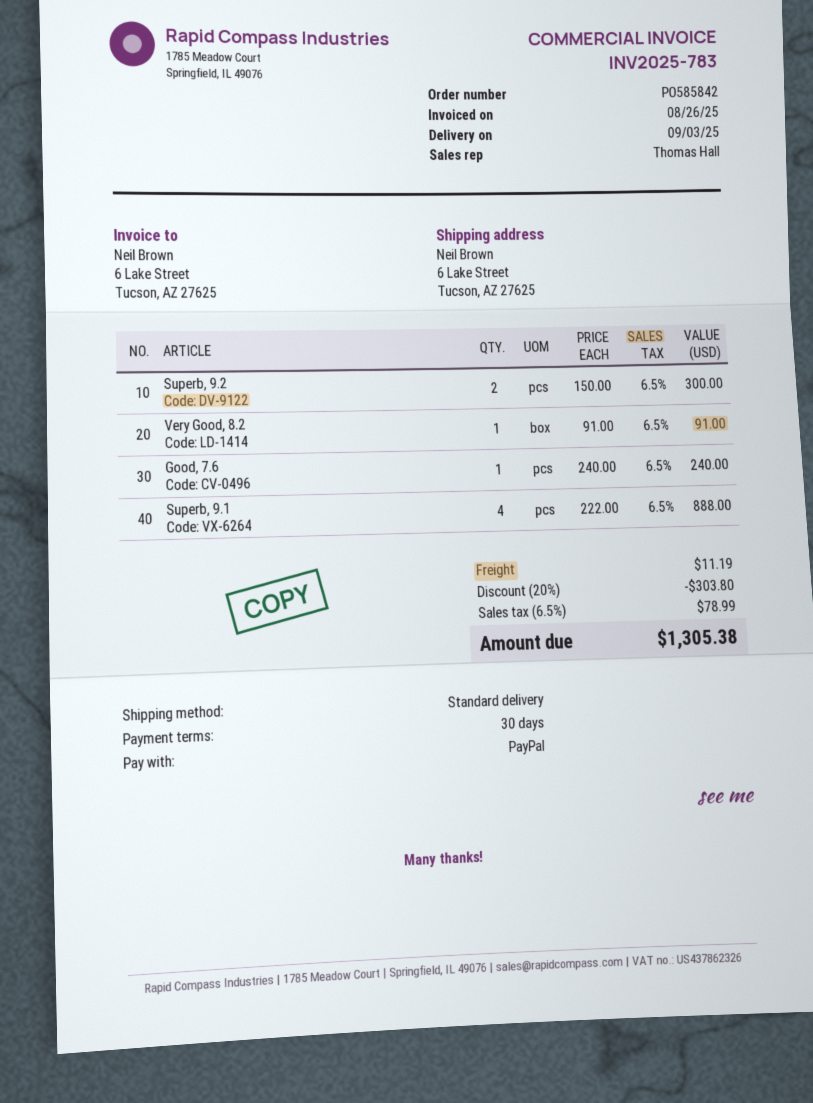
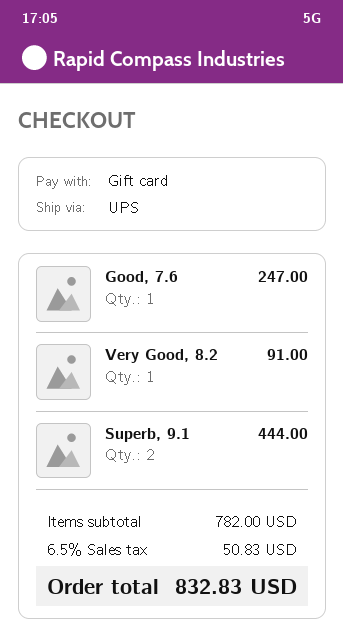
payment method: PayPal -> gift card
shipping method: standard -> UPS
Superb, 9.2: 2 for 300.00 -> none
Good, 7.6: 1 for 240.00 -> 1 for 247.00
Superb, 9.1: 4 for 888.00 -> 2 for 444.00
discount: 20% = 303.80 -> none
shipping: 11.19 -> none
tax: 6.5% = 78.99 -> 6.5% = 50.83
total: 1305.38 -> 832.83

